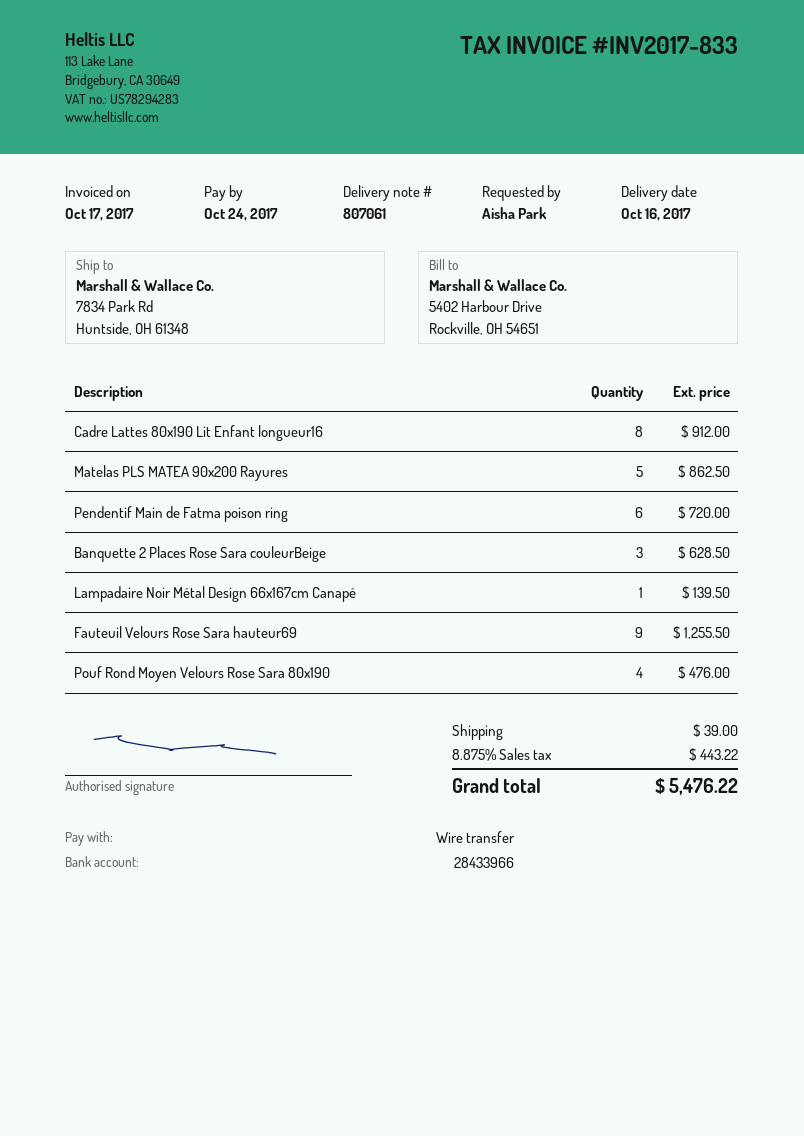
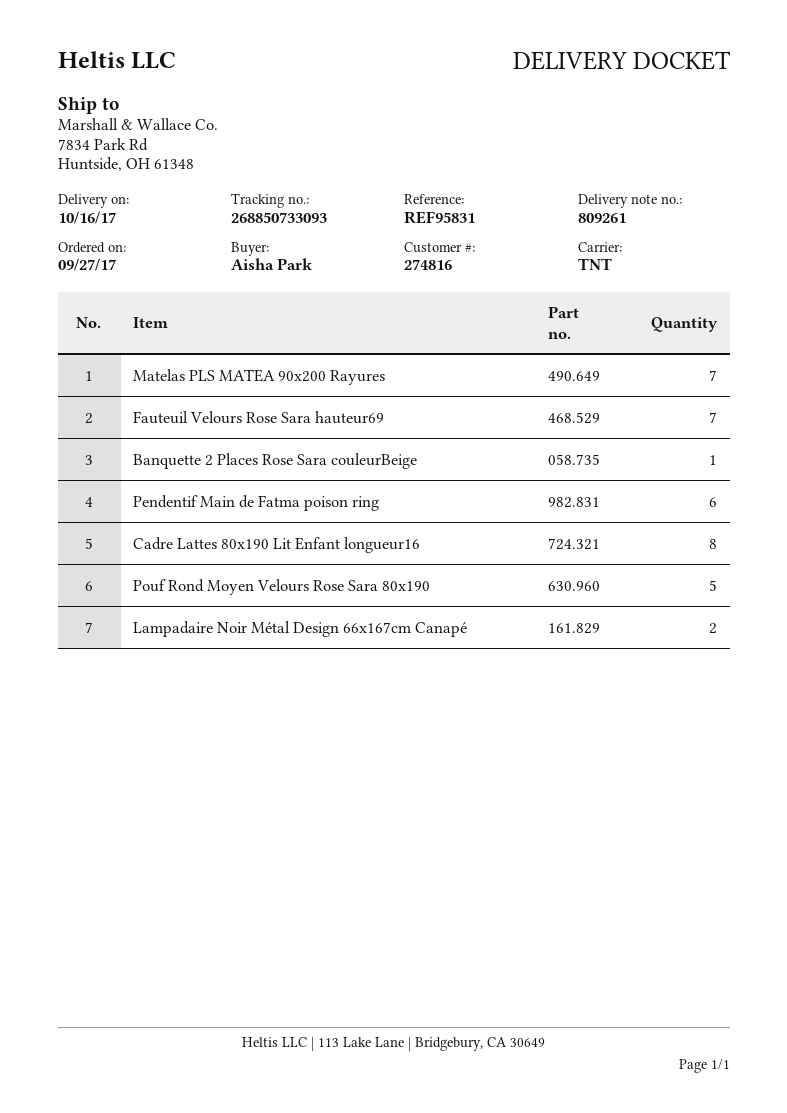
delivery note number: 807061 -> 809261
Matelas PLS MATEA 90x200 Rayures: 5 -> 7
Banquette 2 Places Rose Sara couleurBeige: 3 -> 1
Lampadaire Noir Métal Design 66x167cm Canapé: 1 -> 2
Fauteuil Velours Rose Sara hauteur69: 9 -> 7
Pouf Rond Moyen Velours Rose Sara 80x190: 4 -> 5

